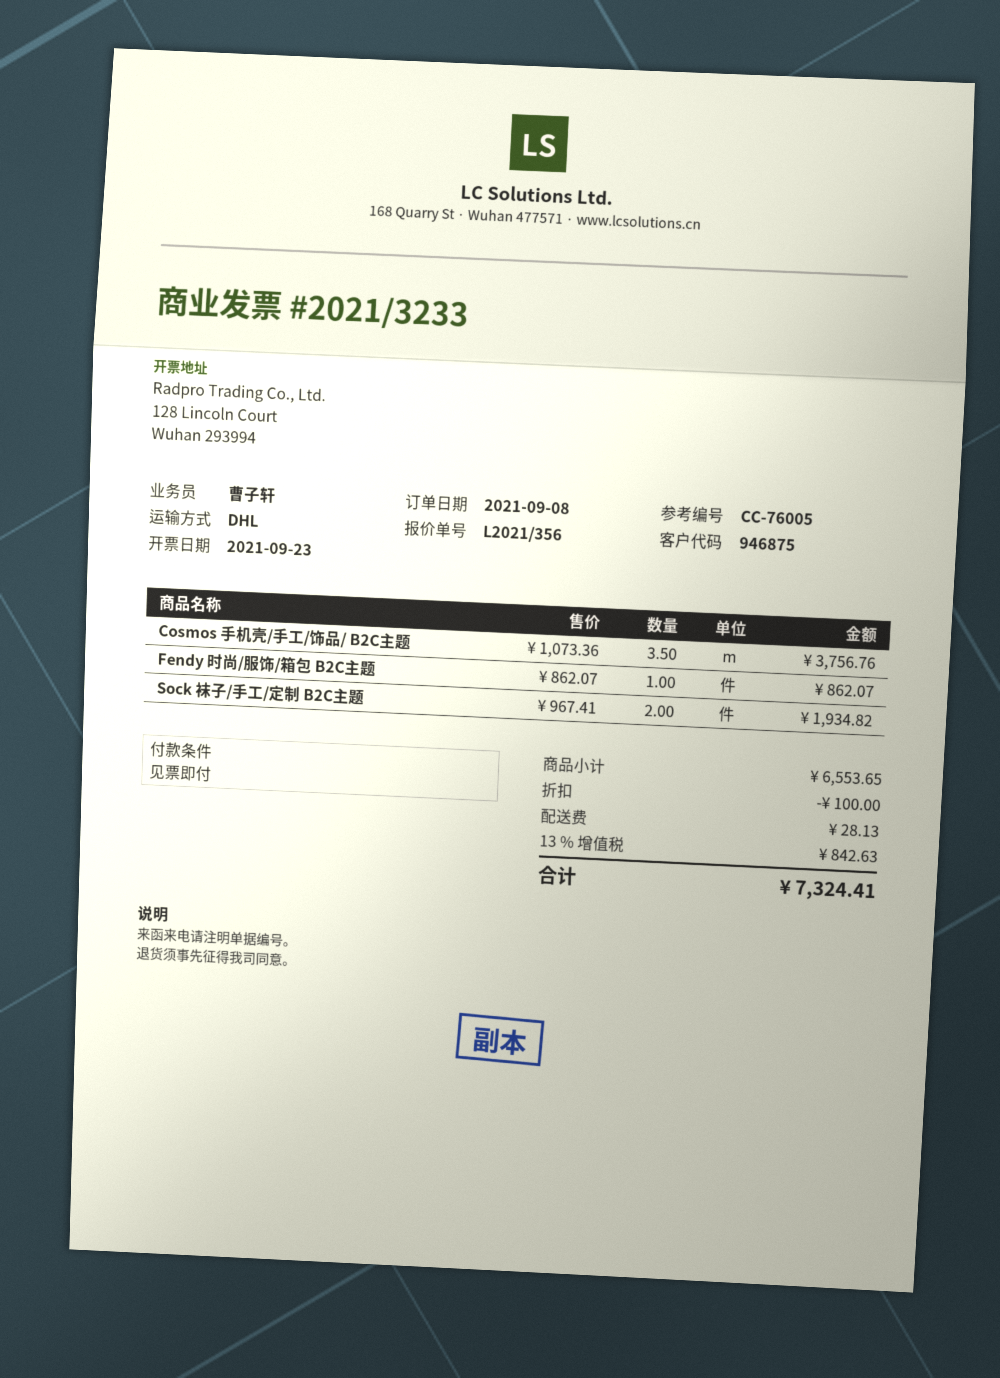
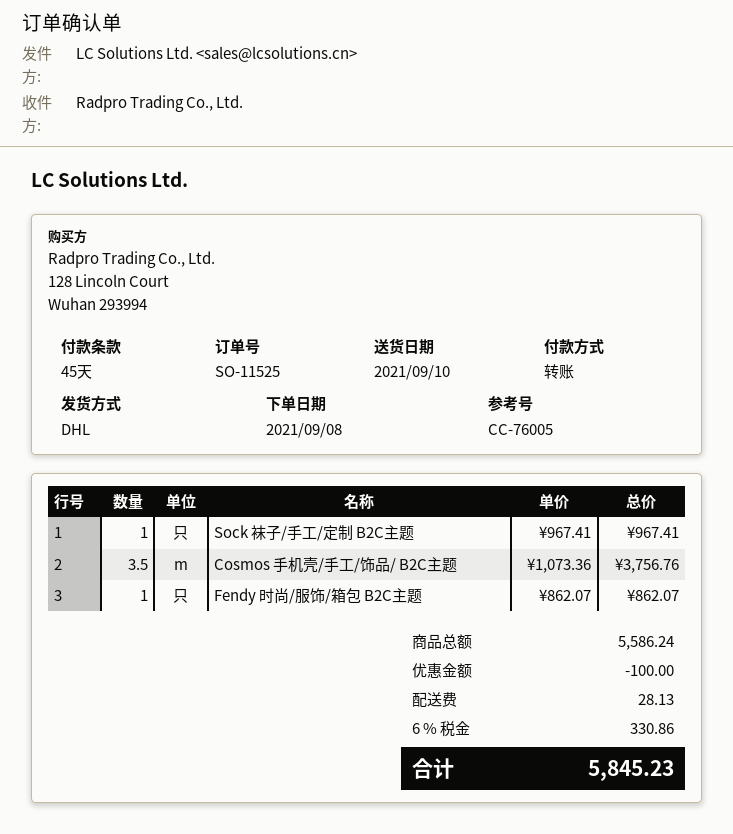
payment terms: on receipt -> 45 days
Sock 袜子/手工/定制 B2C主题: 2 x 967.41 = 1934.82 -> 1 x 967.41 = 967.41
subtotal: 6553.65 -> 5586.24
tax: 13% = 842.63 -> 6% = 330.86
total: 7324.41 -> 5845.23

